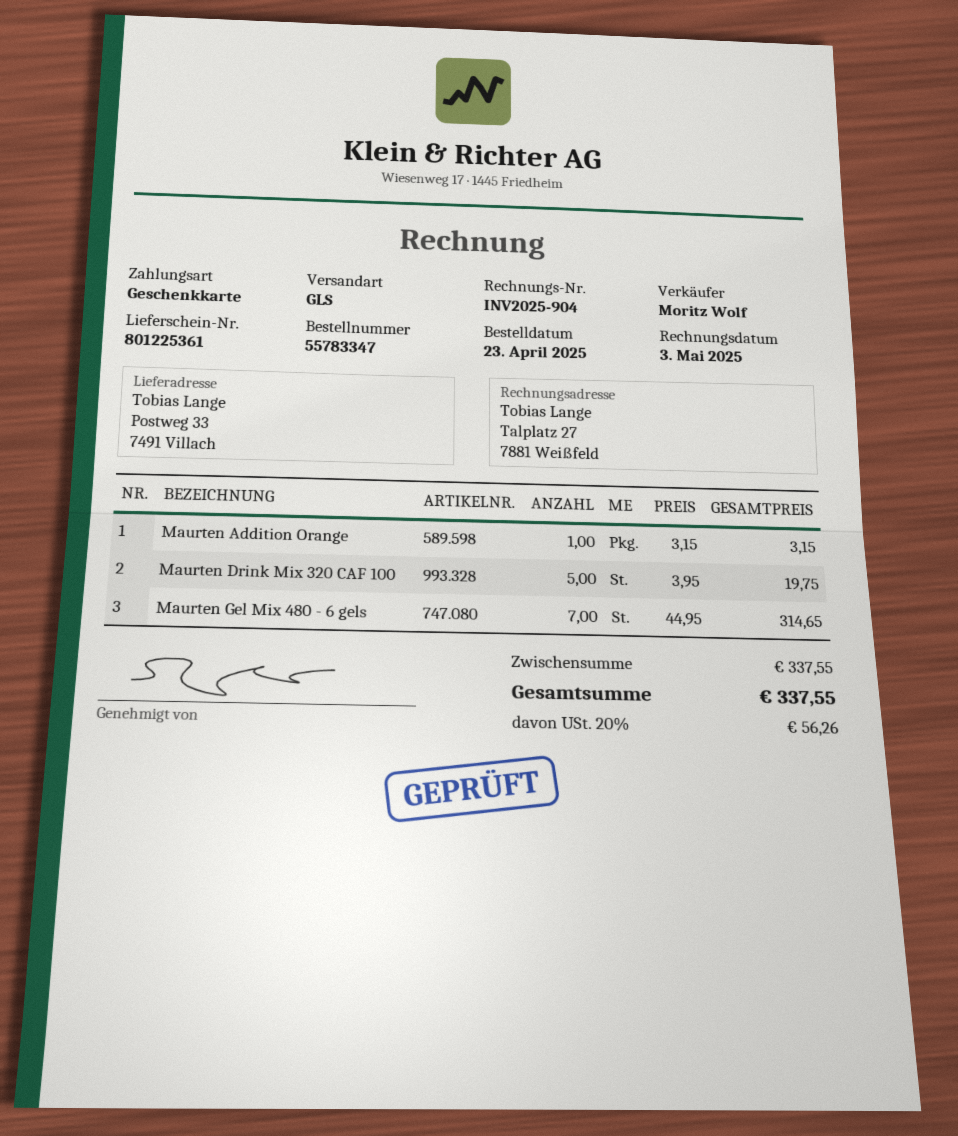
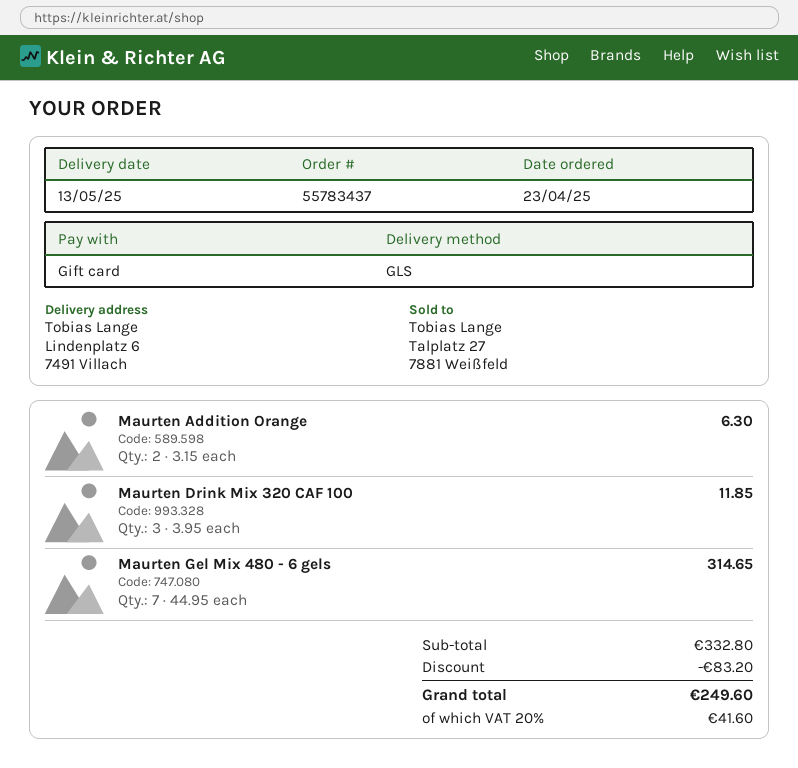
order number: 55783347 -> 55783437
ship to: Postweg 33, 7491 Villach -> Lindenplatz 6, 7491 Villach
Maurten Addition Orange: 1 x 3.15 = 3.15 -> 2 x 3.15 = 6.30
Maurten Drink Mix 320 CAF 100: 5 x 3.95 = 19.75 -> 3 x 3.95 = 11.85
subtotal: 337.55 -> 332.80
discount: none -> 83.20
tax: 20% = 56.26 -> 20% = 41.60
total: 337.55 -> 249.60

